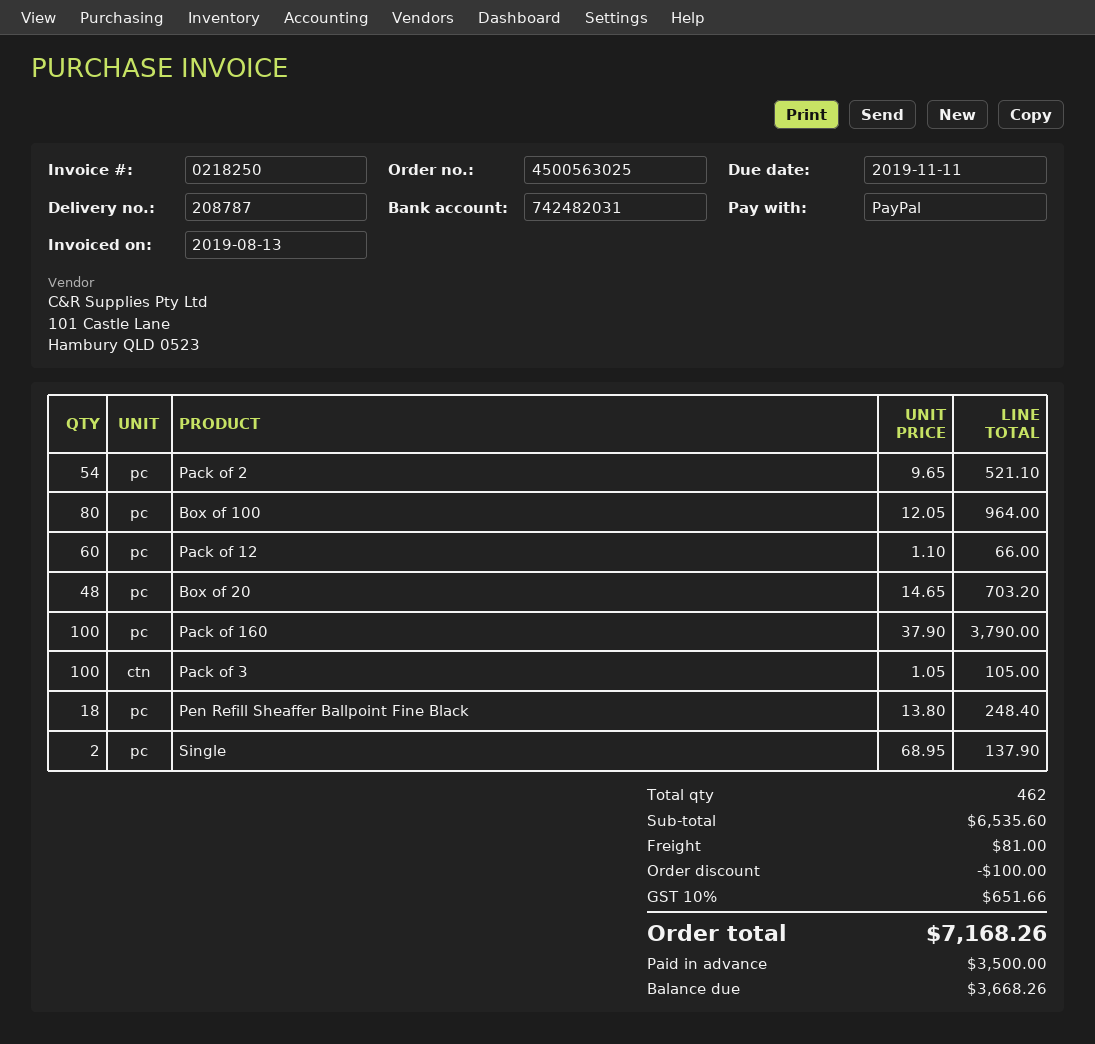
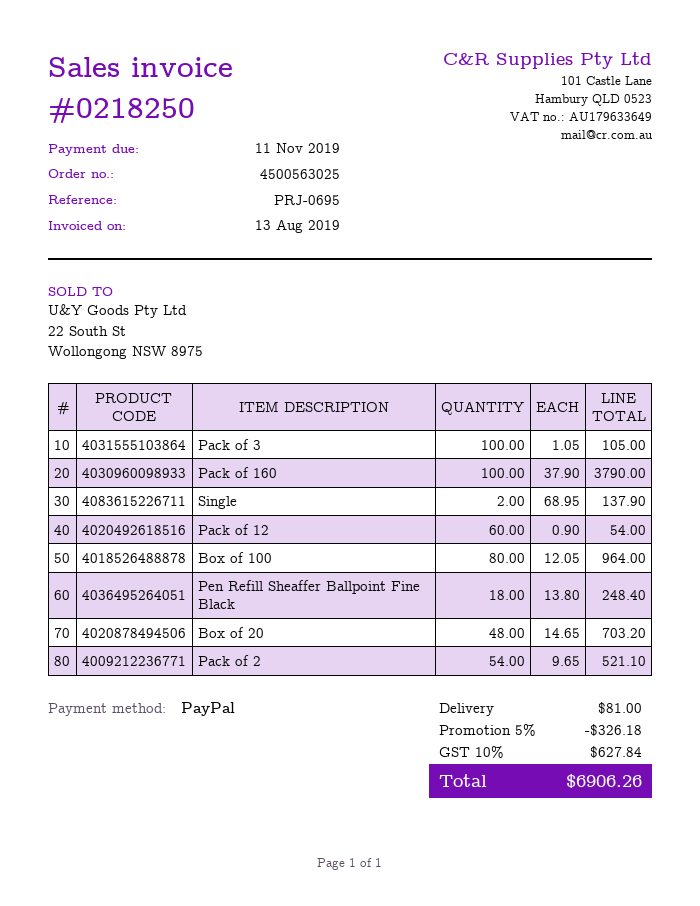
Pack of 12: 60 x 1.10 = 66.00 -> 60 x 0.90 = 54.00
discount: 100.00 -> 326.18
tax: 10% = 651.66 -> 10% = 627.84
total: 7168.26 -> 6906.26

